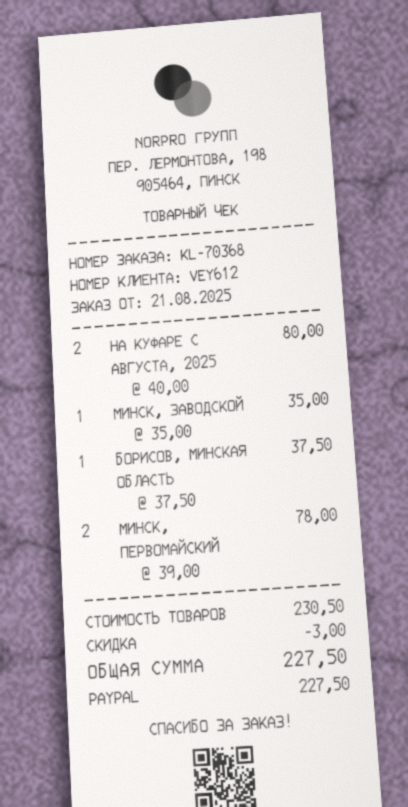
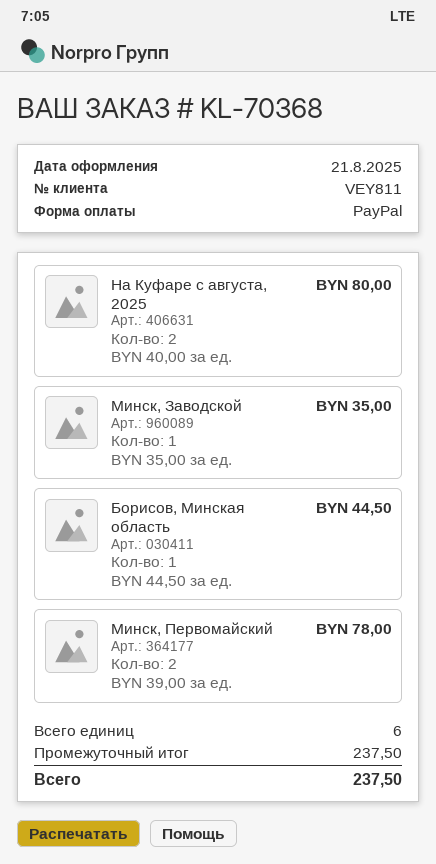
customer number: VEY612 -> VEY811
БОРИСОВ, МИНСКАЯ ОБЛАСТЬ: 1 x 37.50 = 37.50 -> 1 x 44.50 = 44.50
subtotal: 230.50 -> 237.50
discount: 3.00 -> none
total: 227.50 -> 237.50

